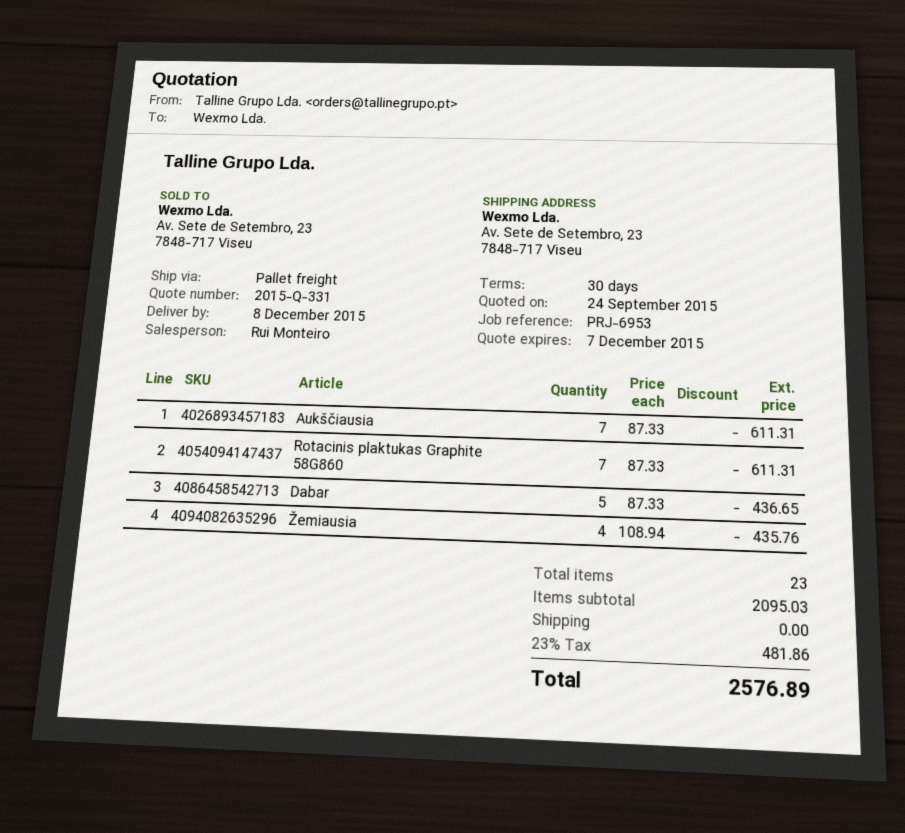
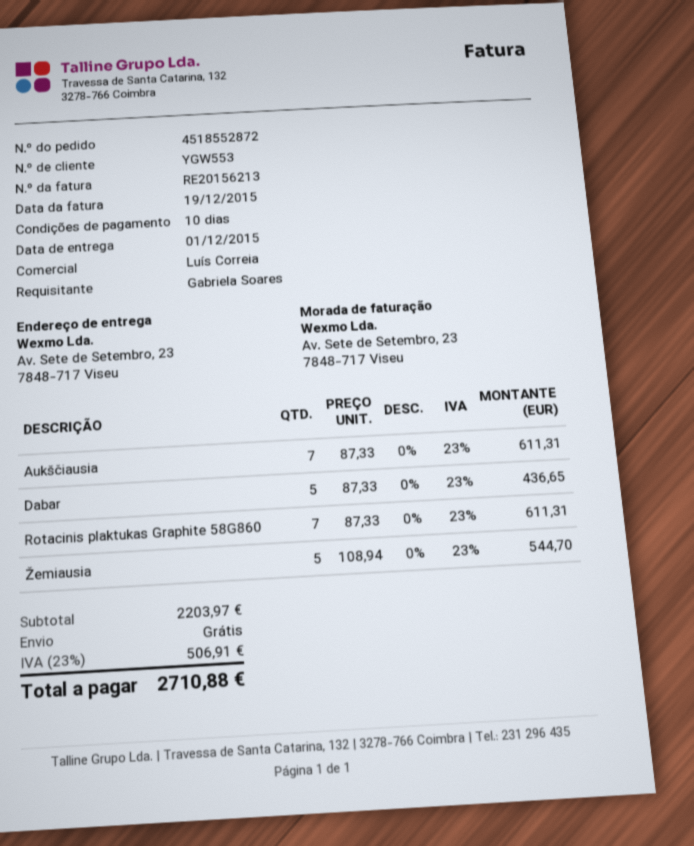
delivery date: 2015-12-08 -> 2015-12-01
payment terms: 30 days -> 10 days
sales rep: Rui Monteiro -> Luís Correia
Žemiausia: 4 x 108.94 = 435.76 -> 5 x 108.94 = 544.70
subtotal: 2095.03 -> 2203.97
tax: 23% = 481.86 -> 23% = 506.91
total: 2576.89 -> 2710.88

